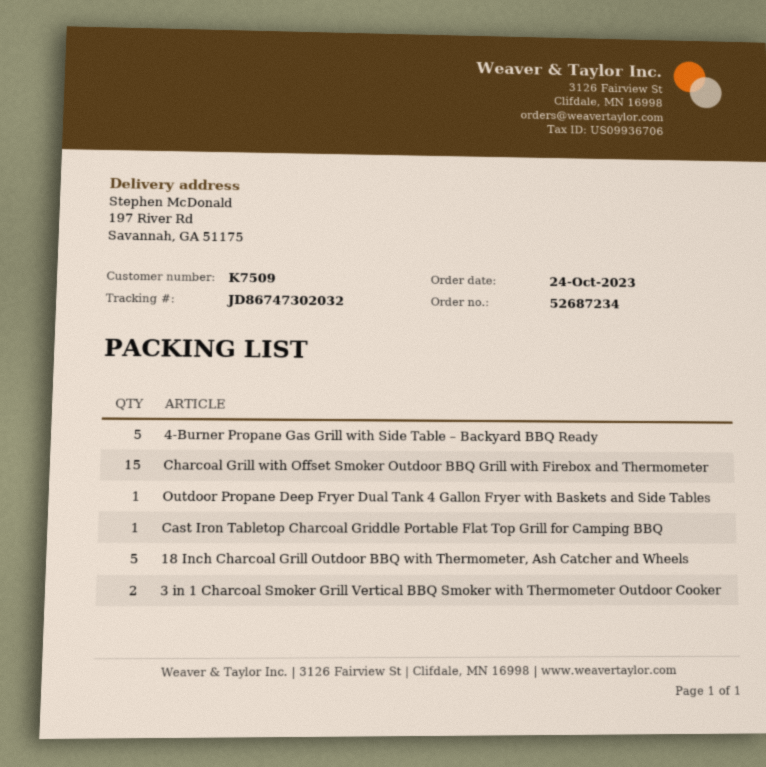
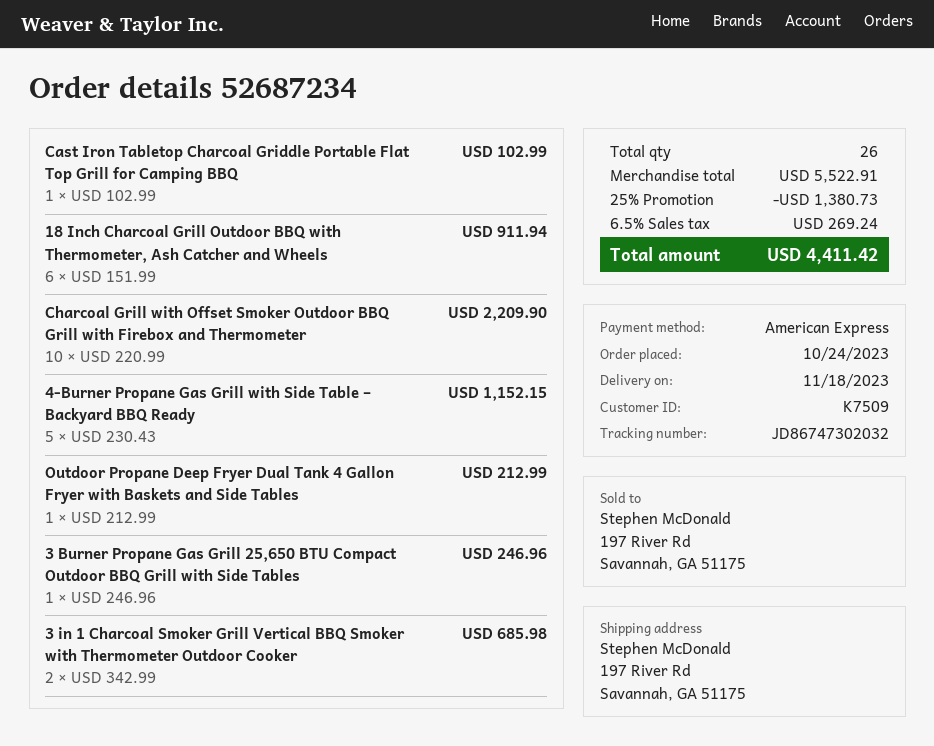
Charcoal Grill with Offset Smoker Outdoor BBQ Grill with Firebox and Thermometer: 15 -> 10
18 Inch Charcoal Grill Outdoor BBQ with Thermometer, Ash Catcher and Wheels: 5 -> 6
3 Burner Propane Gas Grill 25,650 BTU Compact Outdoor BBQ Grill with Side Tables: none -> 1

